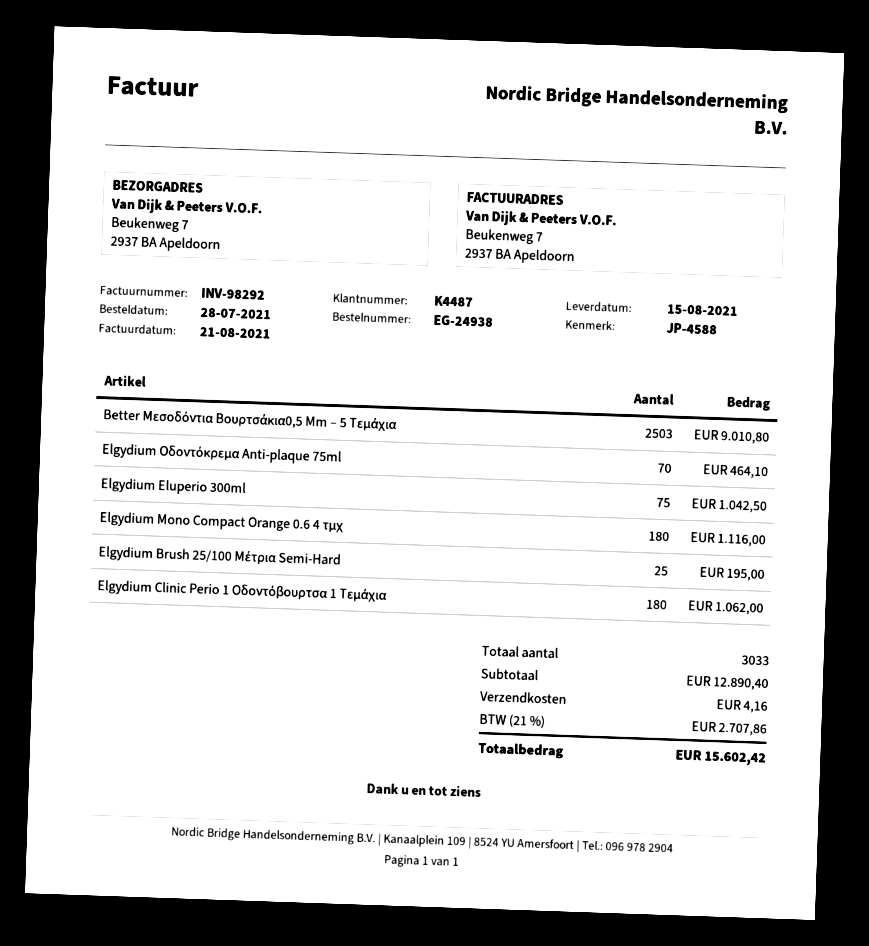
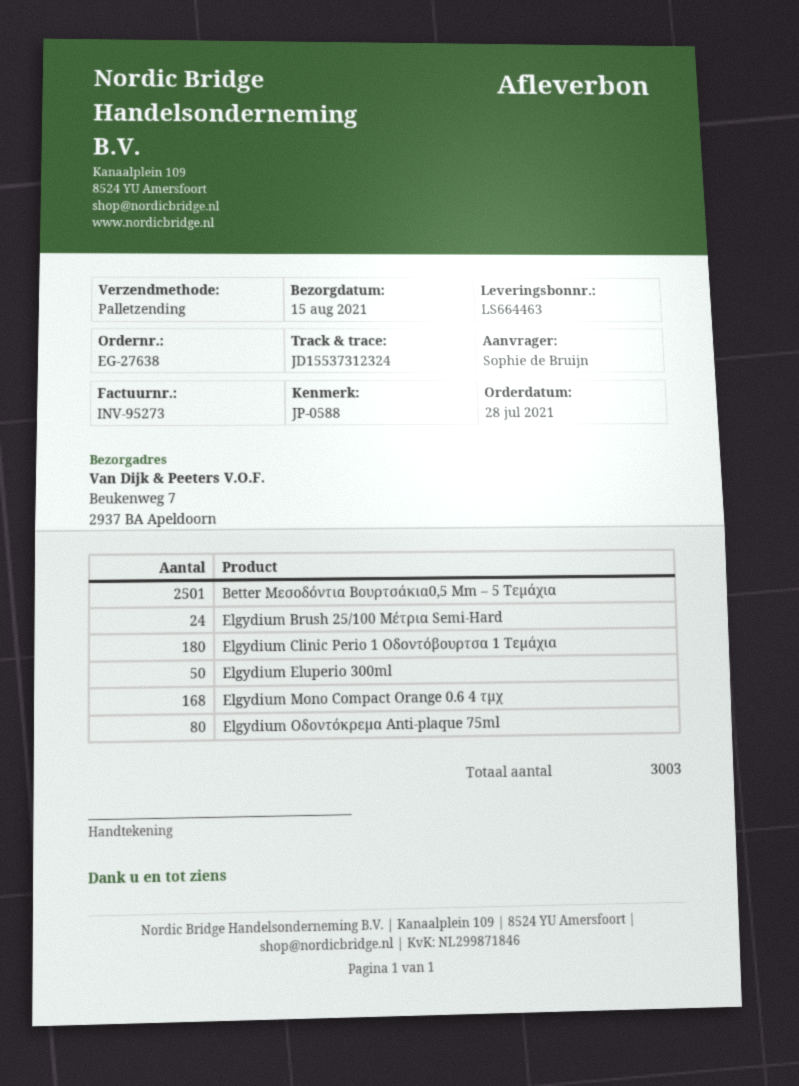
order number: EG-24938 -> EG-27638
invoice number: INV-98292 -> INV-95273
reference: JP-4588 -> JP-0588
Better Μεσοδόντια Βουρτσάκια0,5 Mm – 5 Τεμάχια: 2503 -> 2501
Elgydium Οδοντόκρεμα Anti-plaque 75ml: 70 -> 80
Elgydium Eluperio 300ml: 75 -> 50
Elgydium Mono Compact Orange 0.6 4 τμχ: 180 -> 168
Elgydium Brush 25/100 Μέτρια Semi-Hard: 25 -> 24
total quantity: 3033 -> 3003

